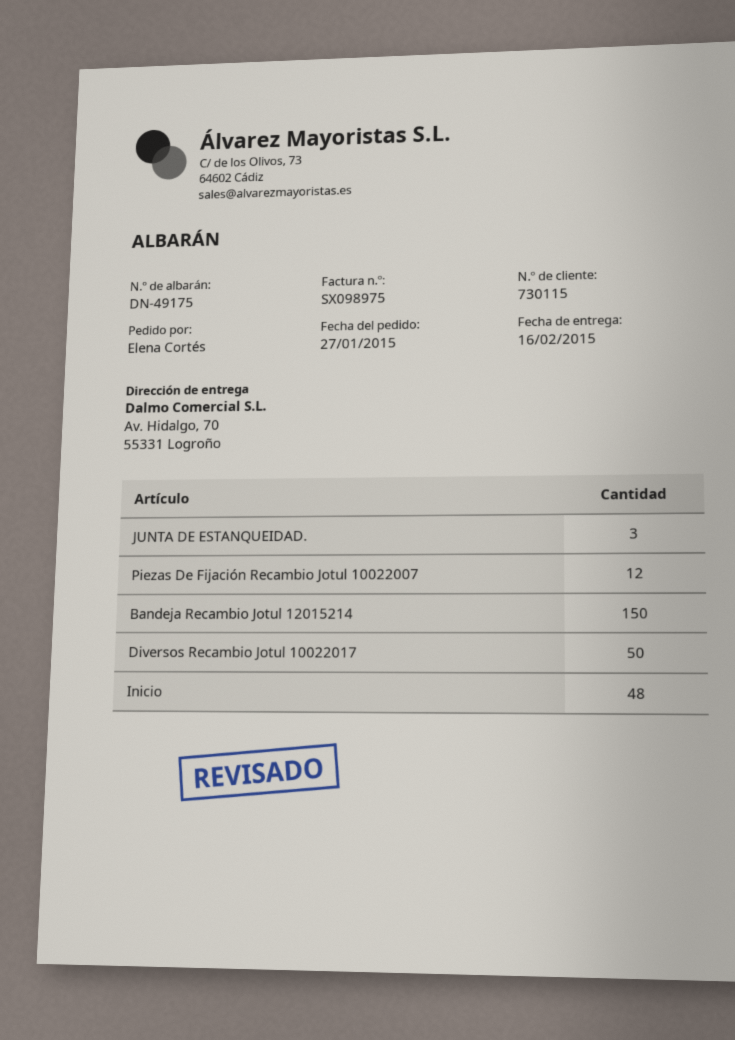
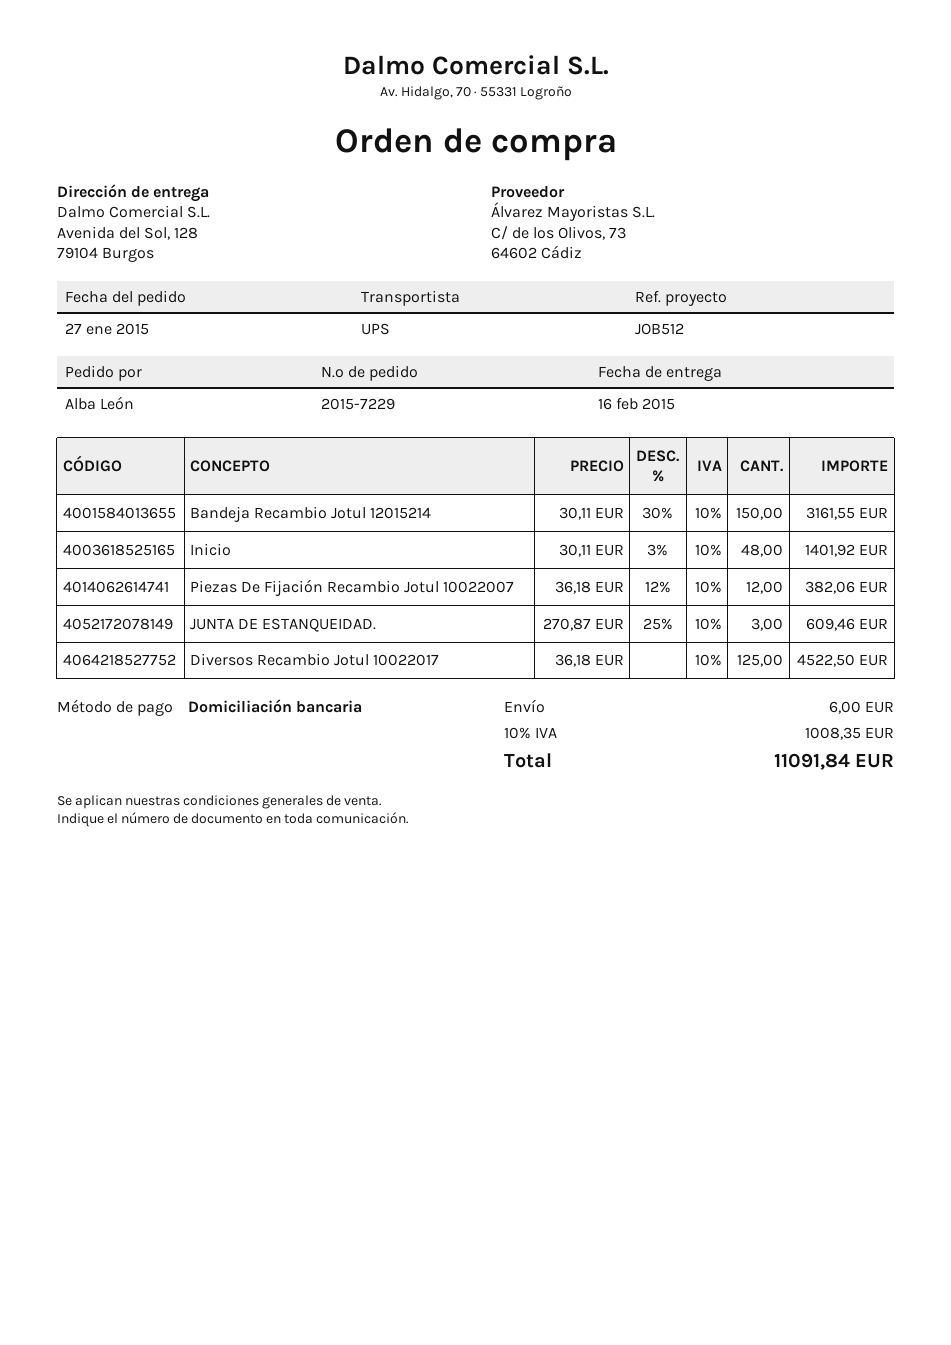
ordered by: Elena Cortés -> Alba León
ship to: Av. Hidalgo, 70, 55331 Logroño -> Avenida del Sol, 128, 79104 Burgos
Diversos Recambio Jotul 10022017: 50 -> 125

